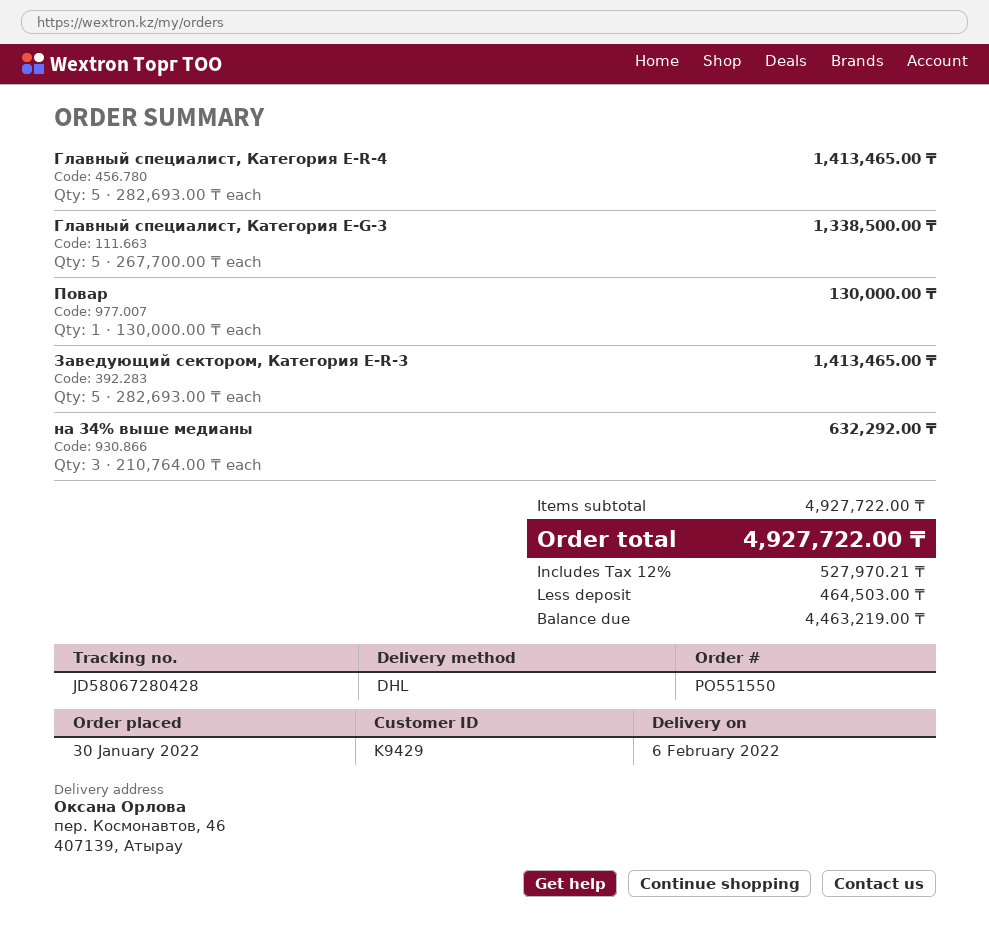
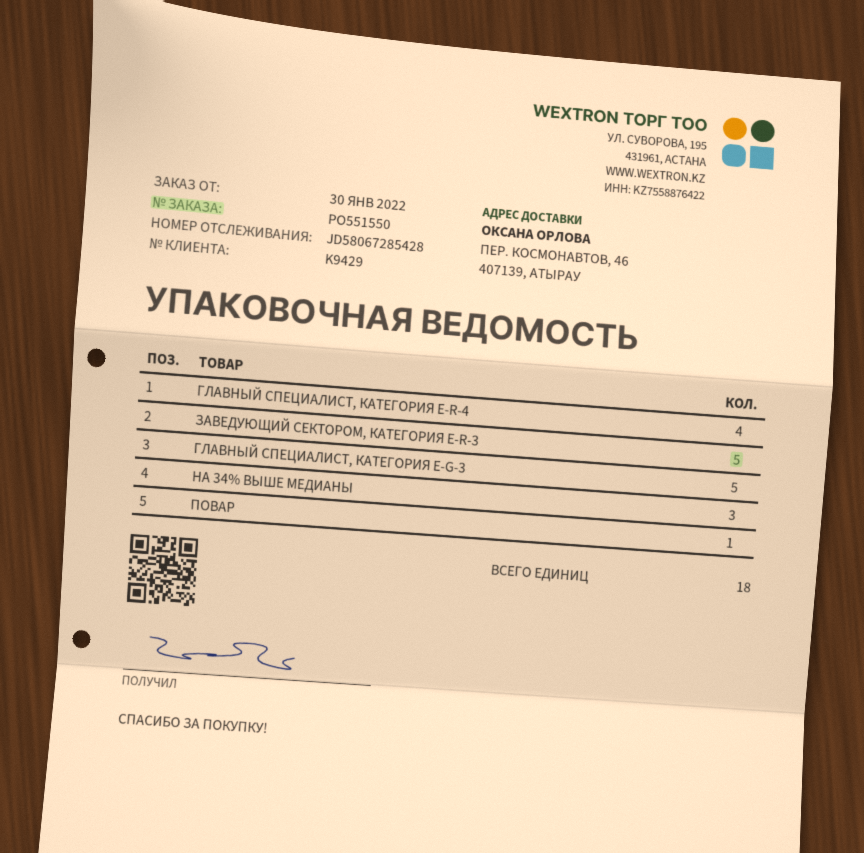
tracking number: JD58067280428 -> JD58067285428
Главный специалист, Категория E-R-4: 5 -> 4

